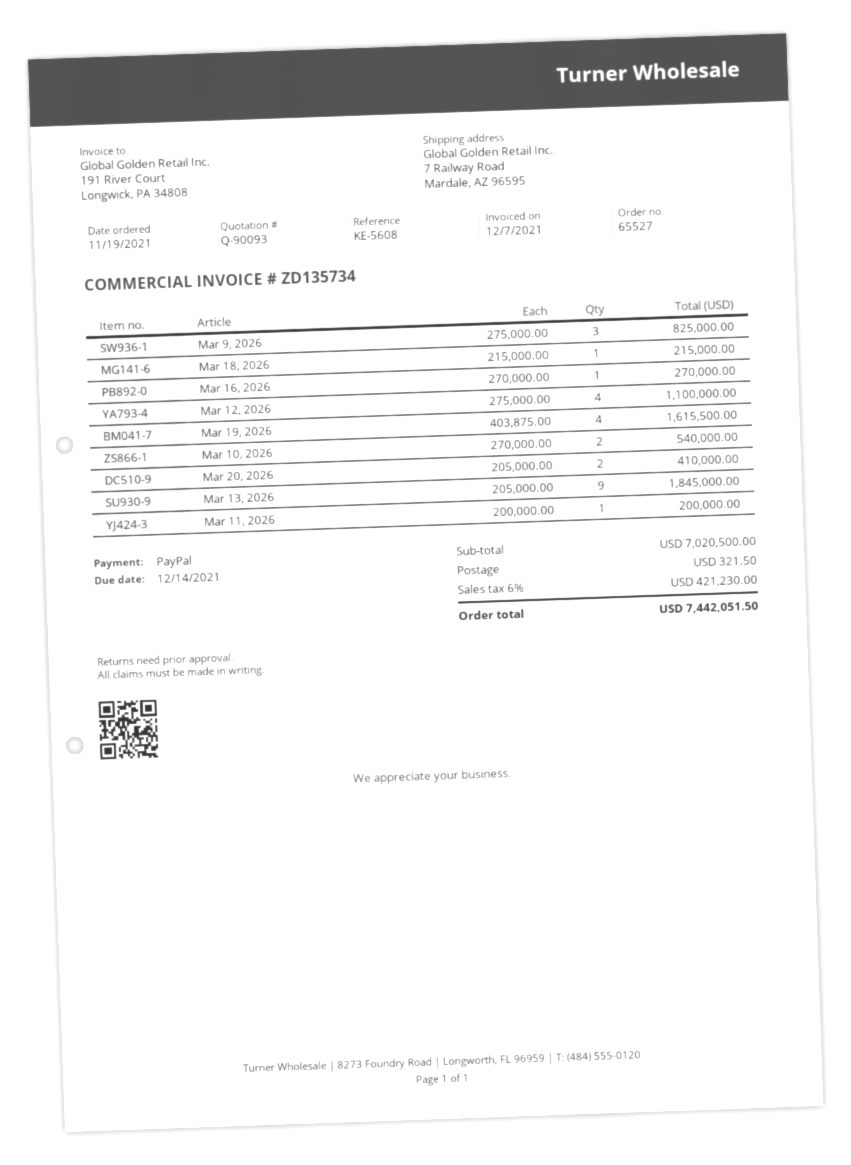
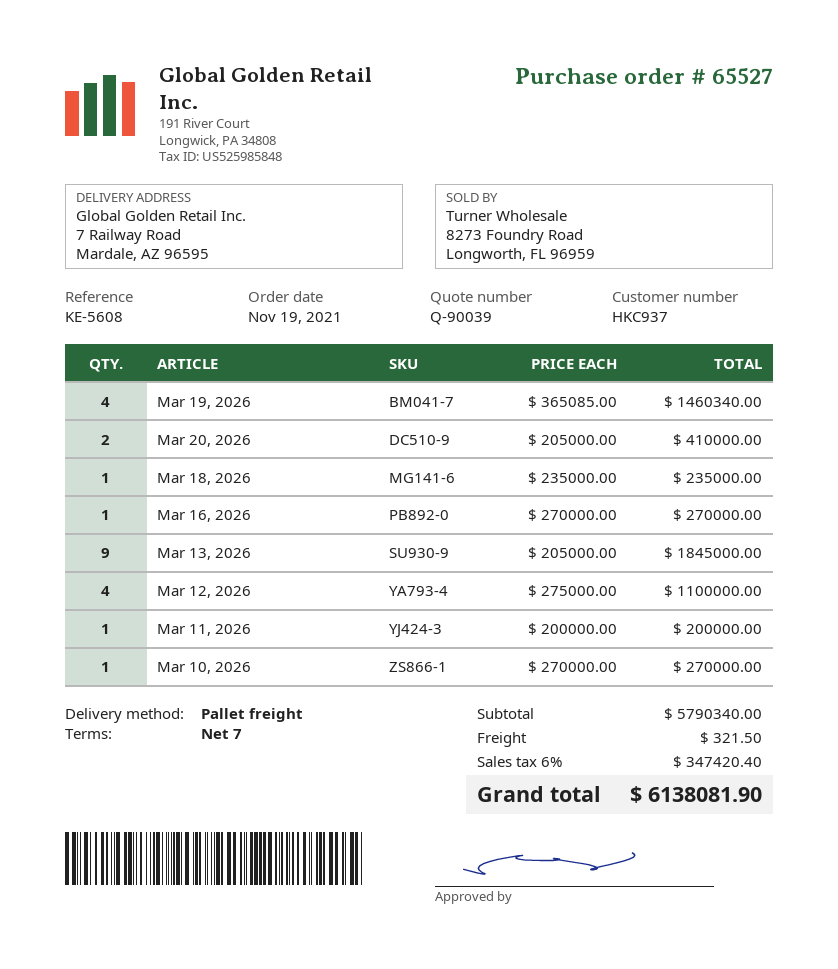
quote number: Q-90093 -> Q-90039
Mar 9, 2026: 3 x 275000.00 = 825000.00 -> none
Mar 18, 2026: 1 x 215000.00 = 215000.00 -> 1 x 235000.00 = 235000.00
Mar 19, 2026: 4 x 403875.00 = 1615500.00 -> 4 x 365085.00 = 1460340.00
Mar 10, 2026: 2 x 270000.00 = 540000.00 -> 1 x 270000.00 = 270000.00
subtotal: 7020500.00 -> 5790340.00
tax: 6% = 421230.00 -> 6% = 347420.40
total: 7442051.50 -> 6138081.90

